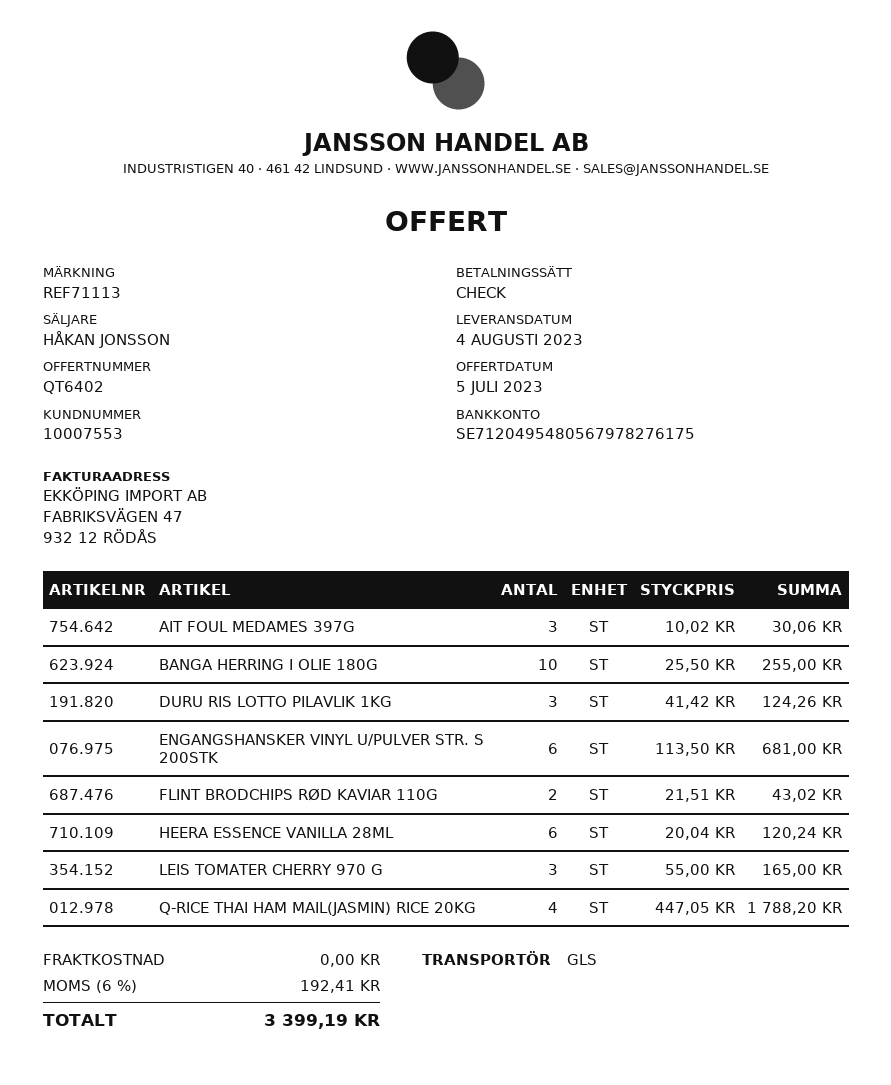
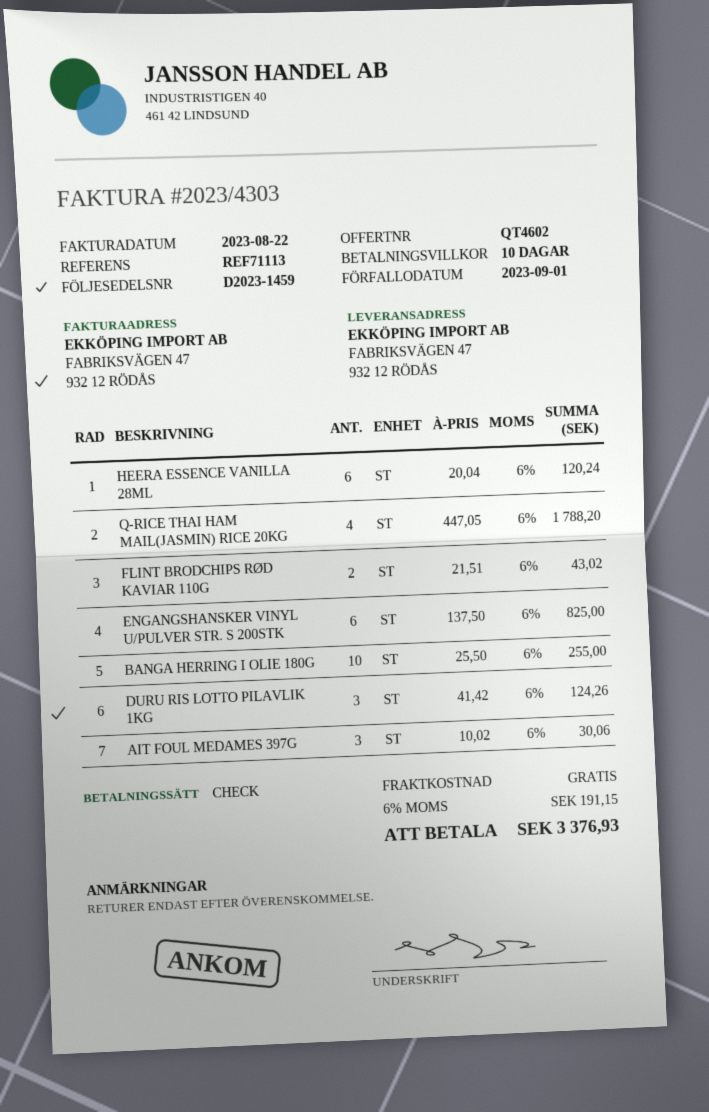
quote number: QT6402 -> QT4602
ENGANGSHANSKER VINYL U/PULVER STR. S 200STK: 6 x 113.50 = 681.00 -> 6 x 137.50 = 825.00
LEIS TOMATER CHERRY 970 G: 3 x 55.00 = 165.00 -> none
tax: 6% = 192.41 -> 6% = 191.15
total: 3399.19 -> 3376.93

